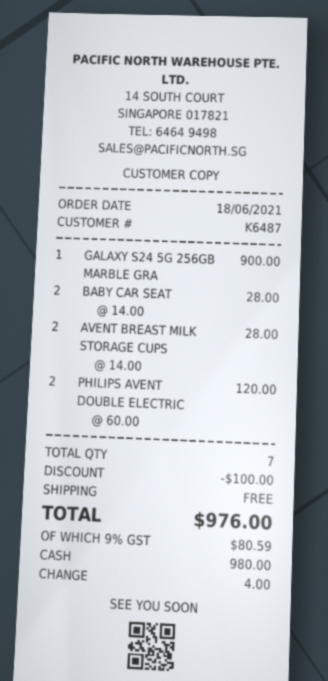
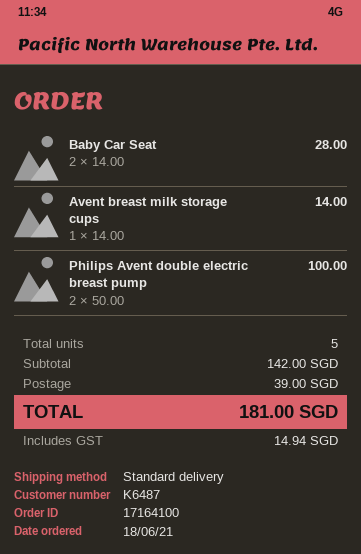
GALAXY S24 5G 256GB MARBLE GRA: 1 x 900.00 = 900.00 -> none
AVENT BREAST MILK STORAGE CUPS: 2 x 14.00 = 28.00 -> 1 x 14.00 = 14.00
PHILIPS AVENT DOUBLE ELECTRIC: 2 x 60.00 = 120.00 -> 2 x 50.00 = 100.00
total quantity: 7 -> 5
discount: 100.00 -> none
shipping: 0.00 -> 39.00
tax: 80.59 -> 14.94
total: 976.00 -> 181.00

